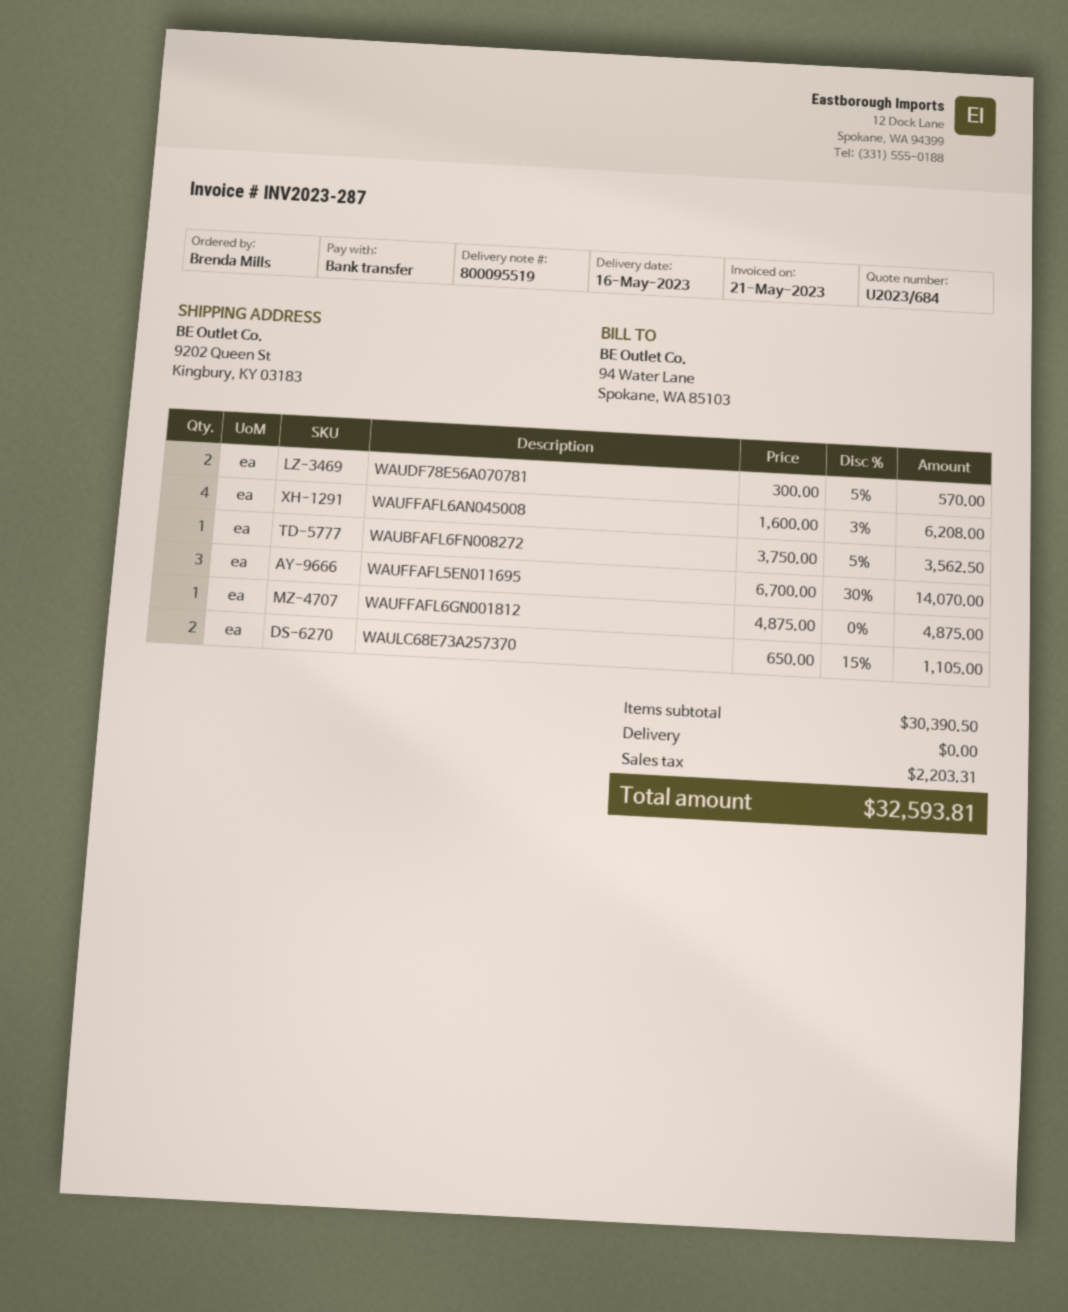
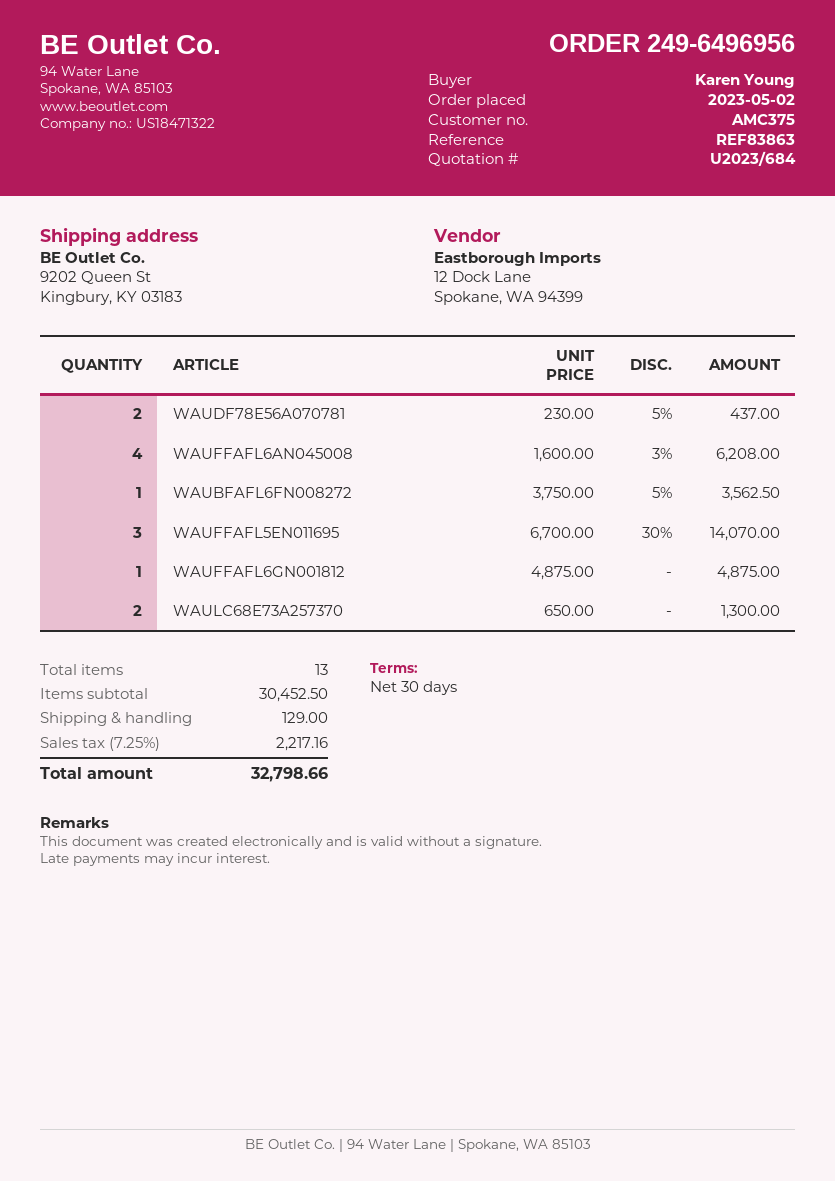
ordered by: Brenda Mills -> Karen Young
WAUDF78E56A070781: 2 x 300.00 - 5% = 570.00 -> 2 x 230.00 - 5% = 437.00
WAULC68E73A257370: 2 x 650.00 - 15% = 1105.00 -> 2 x 650.00 = 1300.00
subtotal: 30390.50 -> 30452.50
shipping: 0.00 -> 129.00
tax: 2203.31 -> 2217.16
total: 32593.81 -> 32798.66

